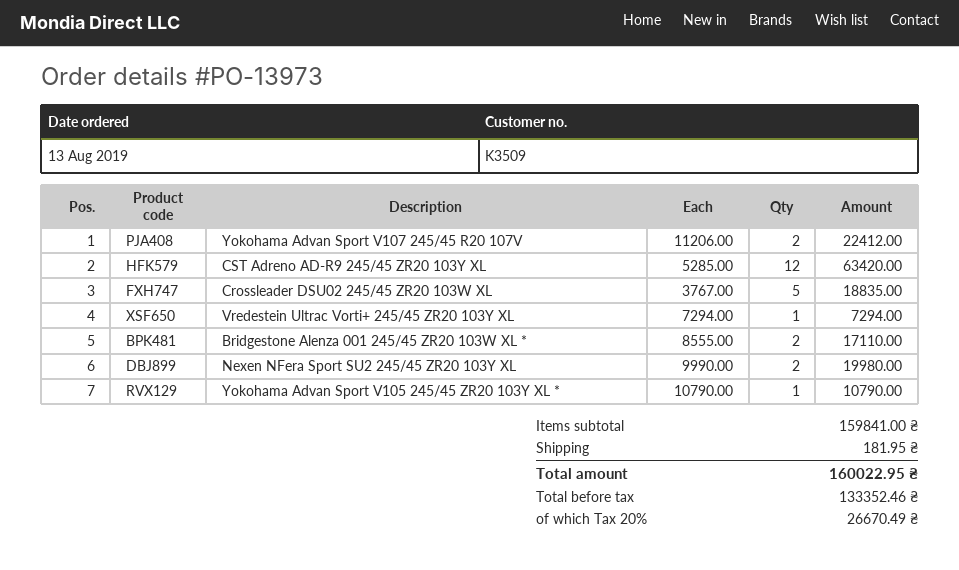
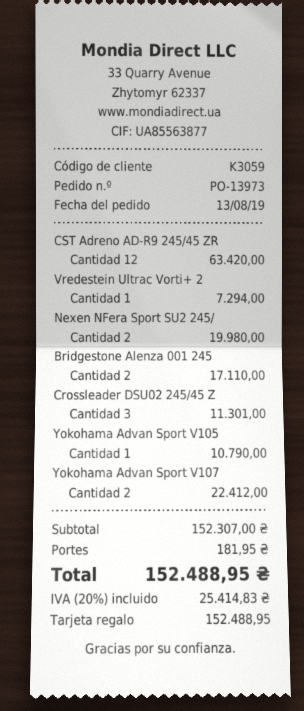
customer number: K3509 -> K3059
Crossleader DSU02 245/45 ZR20 103W XL: 5 for 18835.00 -> 3 for 11301.00
subtotal: 159841.00 -> 152307.00
tax: 20% = 26670.49 -> 20% = 25414.83
total: 160022.95 -> 152488.95

